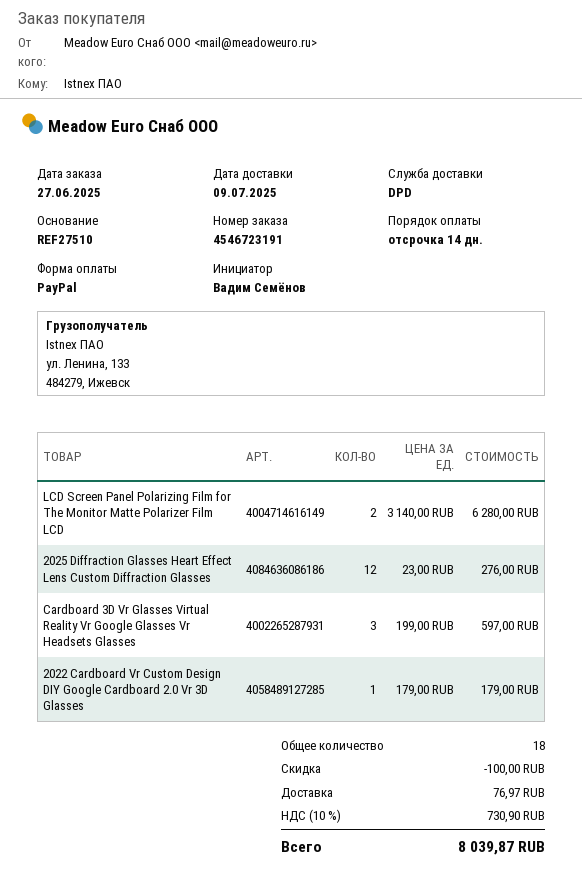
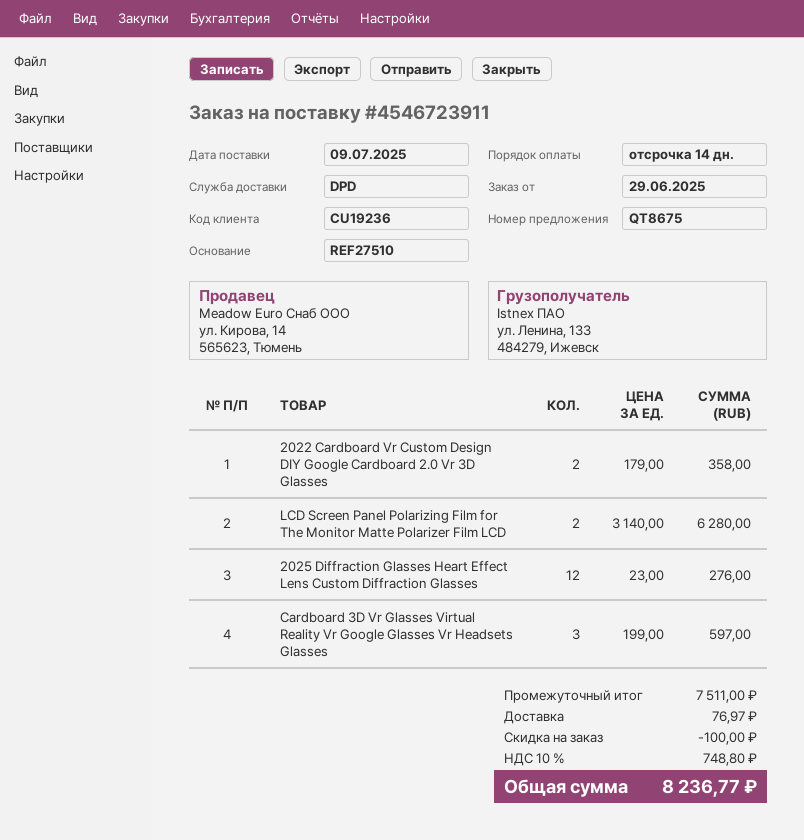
order number: 4546723191 -> 4546723911
order date: 2025-06-27 -> 2025-06-29
2022 Cardboard Vr Custom Design DIY Google Cardboard 2.0 Vr 3D Glasses: 1 x 179.00 = 179.00 -> 2 x 179.00 = 358.00
tax: 10% = 730.90 -> 10% = 748.80
total: 8039.87 -> 8236.77

